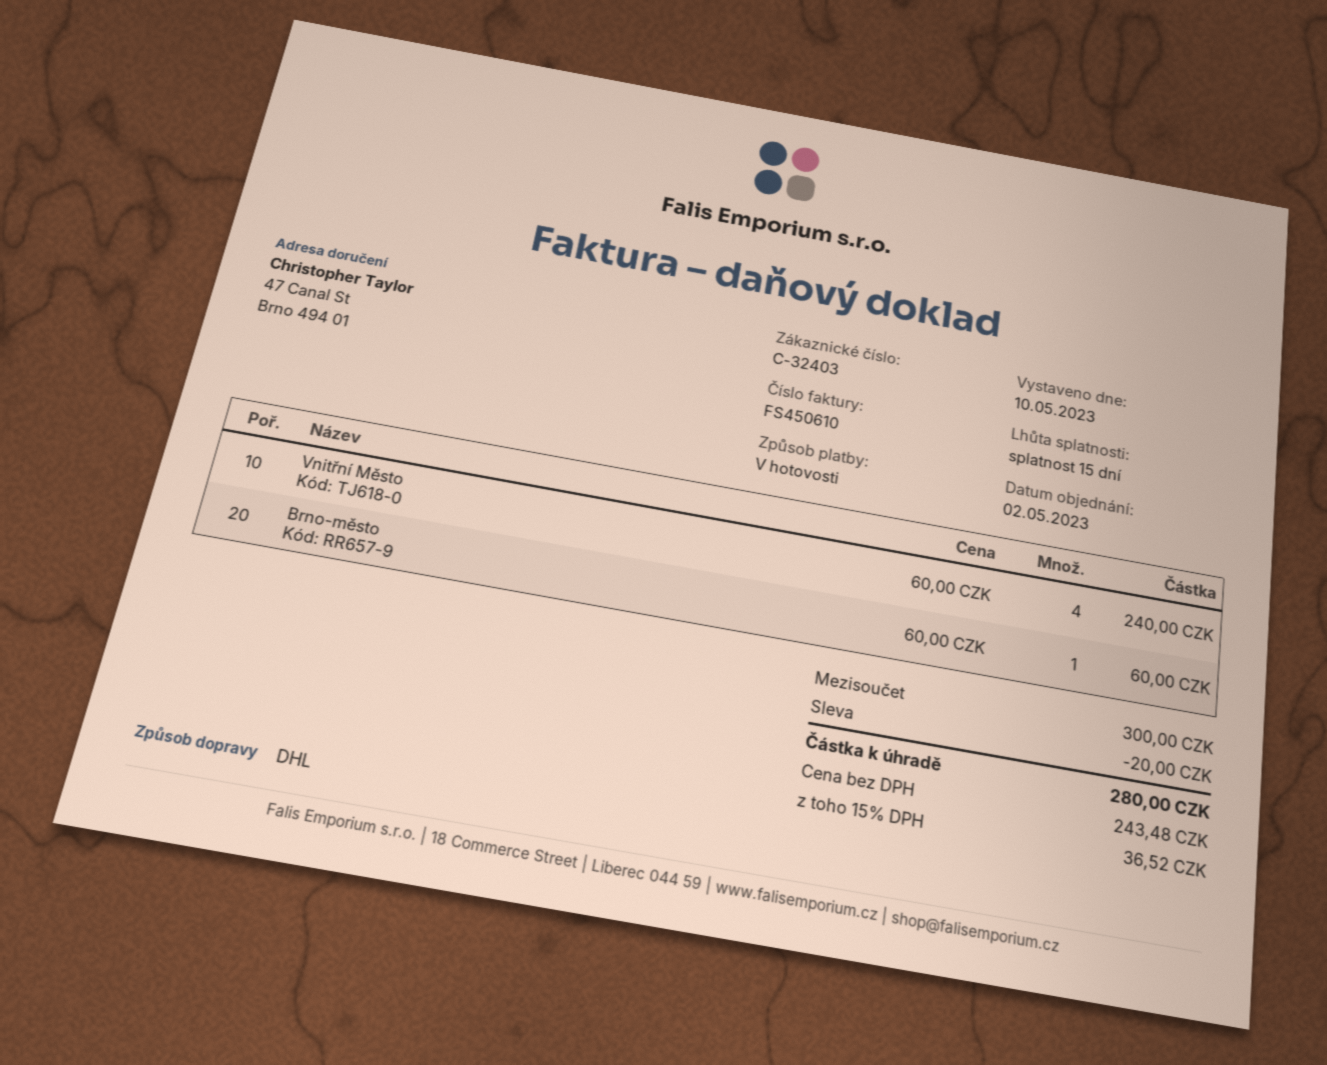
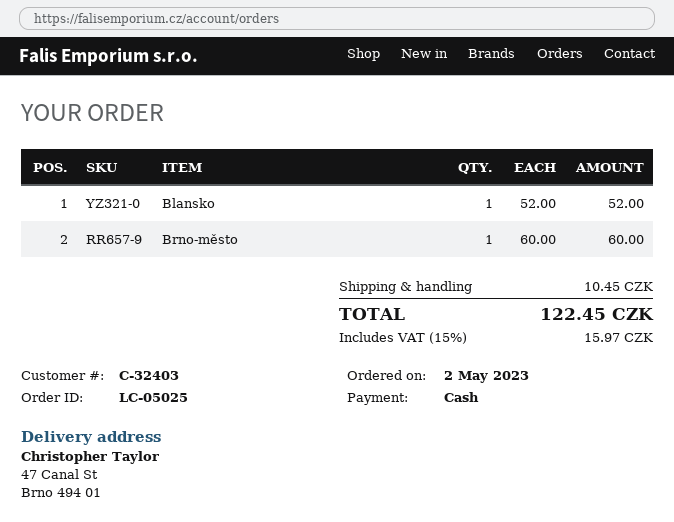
Vnitřní Město: 4 x 60.00 = 240.00 -> none
Blansko: none -> 1 x 52.00 = 52.00
discount: 20.00 -> none
shipping: none -> 10.45
tax: 15% = 36.52 -> 15% = 15.97
total: 280.00 -> 122.45

